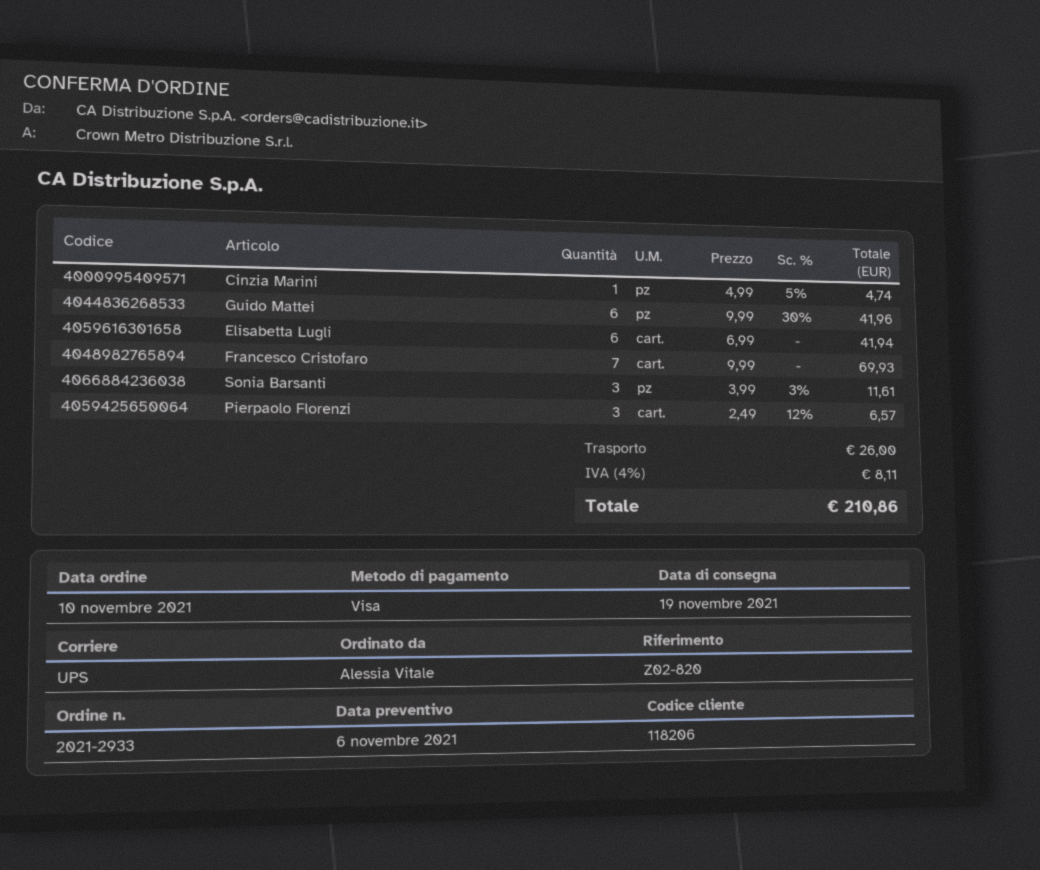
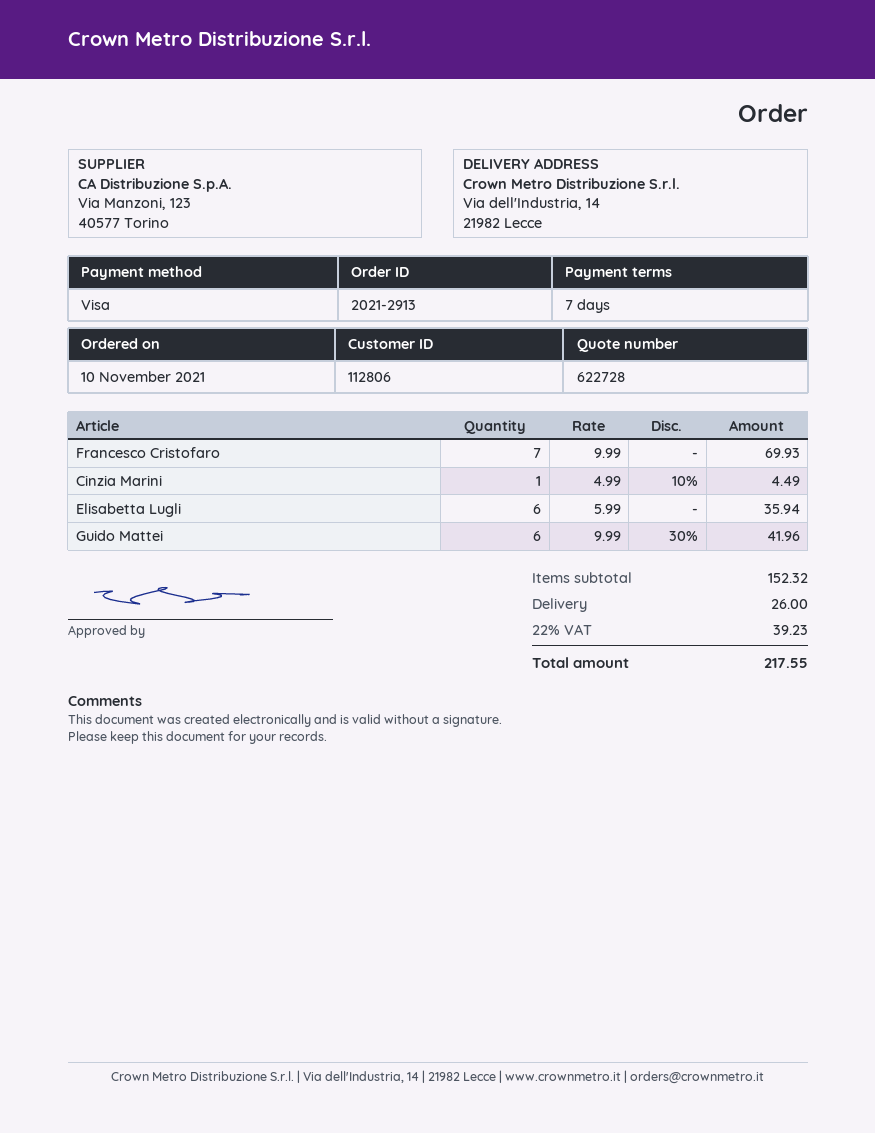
order number: 2021-2933 -> 2021-2913
customer number: 118206 -> 112806
Cinzia Marini: 1 x 4.99 - 5% = 4.74 -> 1 x 4.99 - 10% = 4.49
Elisabetta Lugli: 6 x 6.99 = 41.94 -> 6 x 5.99 = 35.94
Sonia Barsanti: 3 x 3.99 - 3% = 11.61 -> none
Pierpaolo Florenzi: 3 x 2.49 - 12% = 6.57 -> none
tax: 4% = 8.11 -> 22% = 39.23
total: 210.86 -> 217.55

